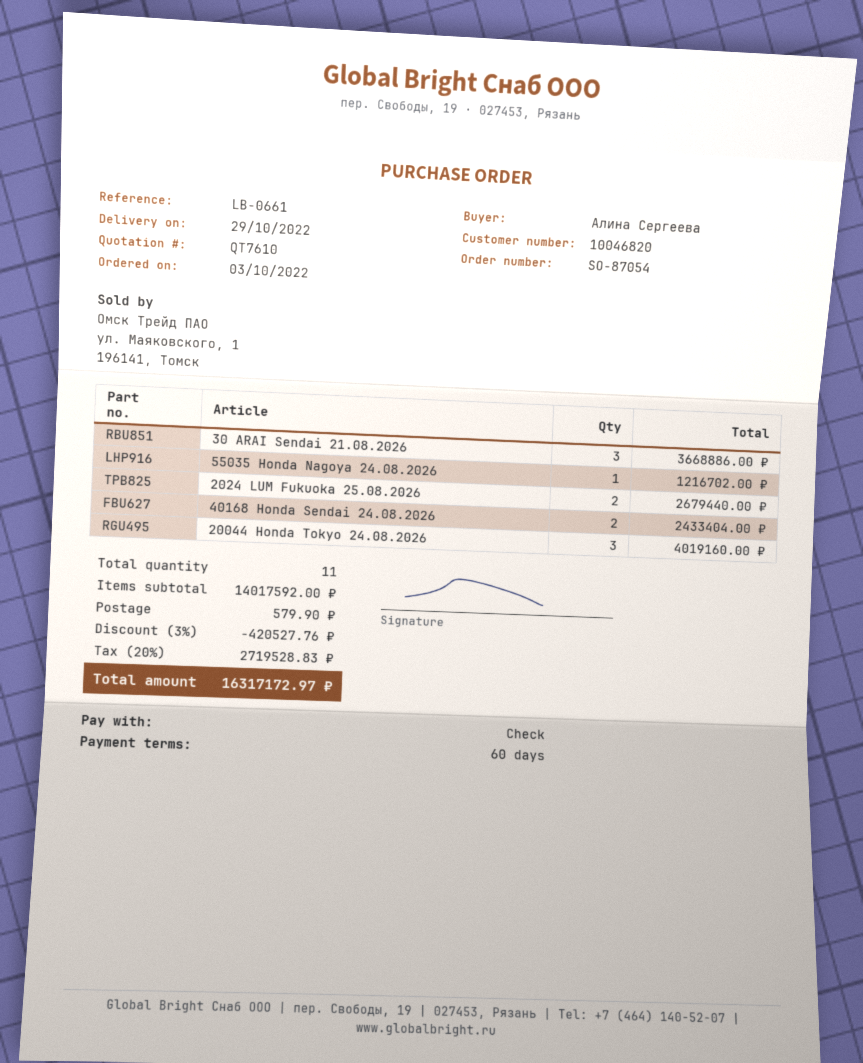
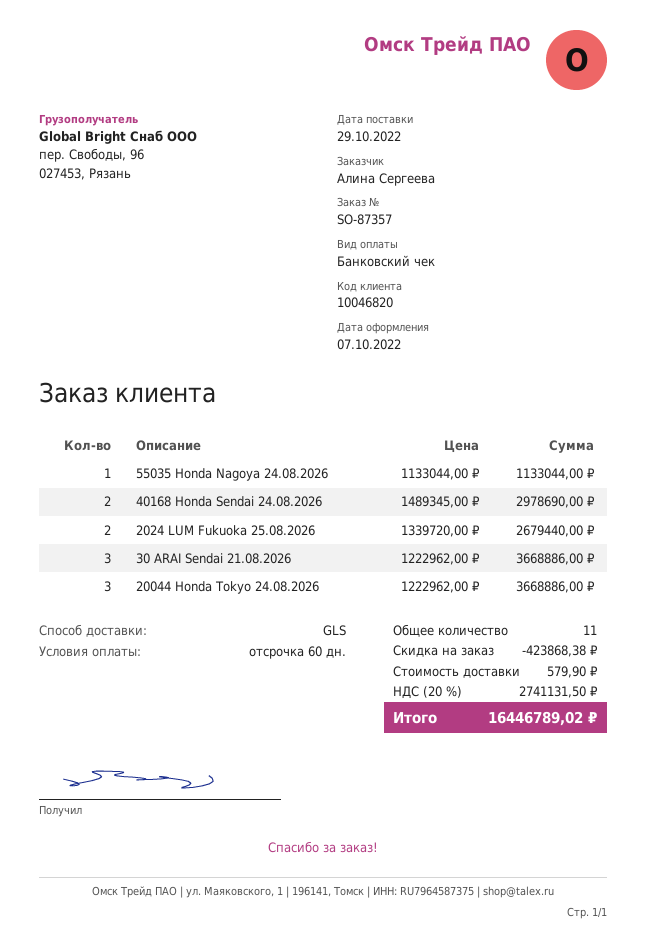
order number: SO-87054 -> SO-87357
order date: 2022-10-03 -> 2022-10-07
55035 Honda Nagoya 24.08.2026: 1 for 1216702.00 -> 1 for 1133044.00
40168 Honda Sendai 24.08.2026: 2 for 2433404.00 -> 2 for 2978690.00
20044 Honda Tokyo 24.08.2026: 3 for 4019160.00 -> 3 for 3668886.00
discount: 420527.76 -> 423868.38
tax: 20% = 2719528.83 -> 20% = 2741131.50
total: 16317172.97 -> 16446789.02

